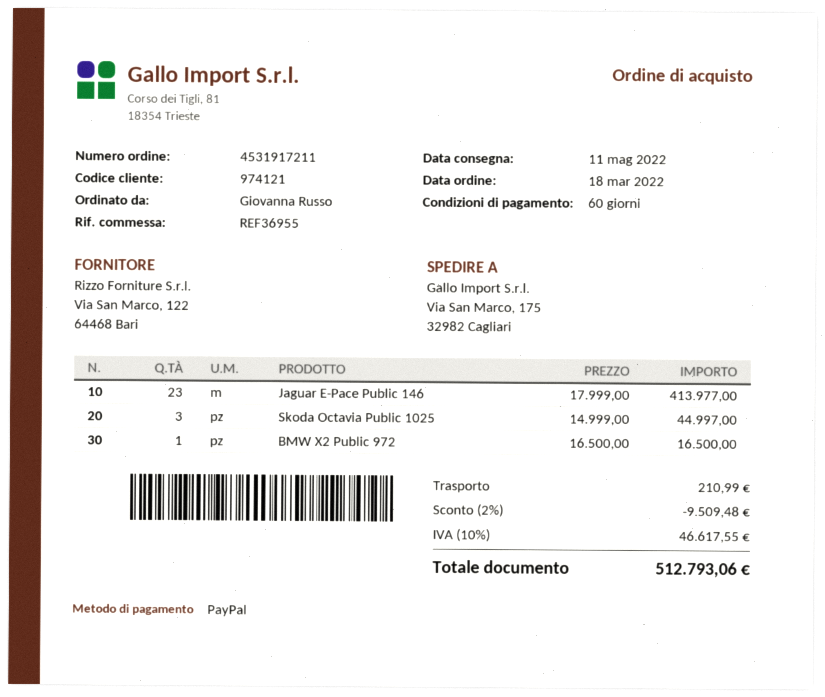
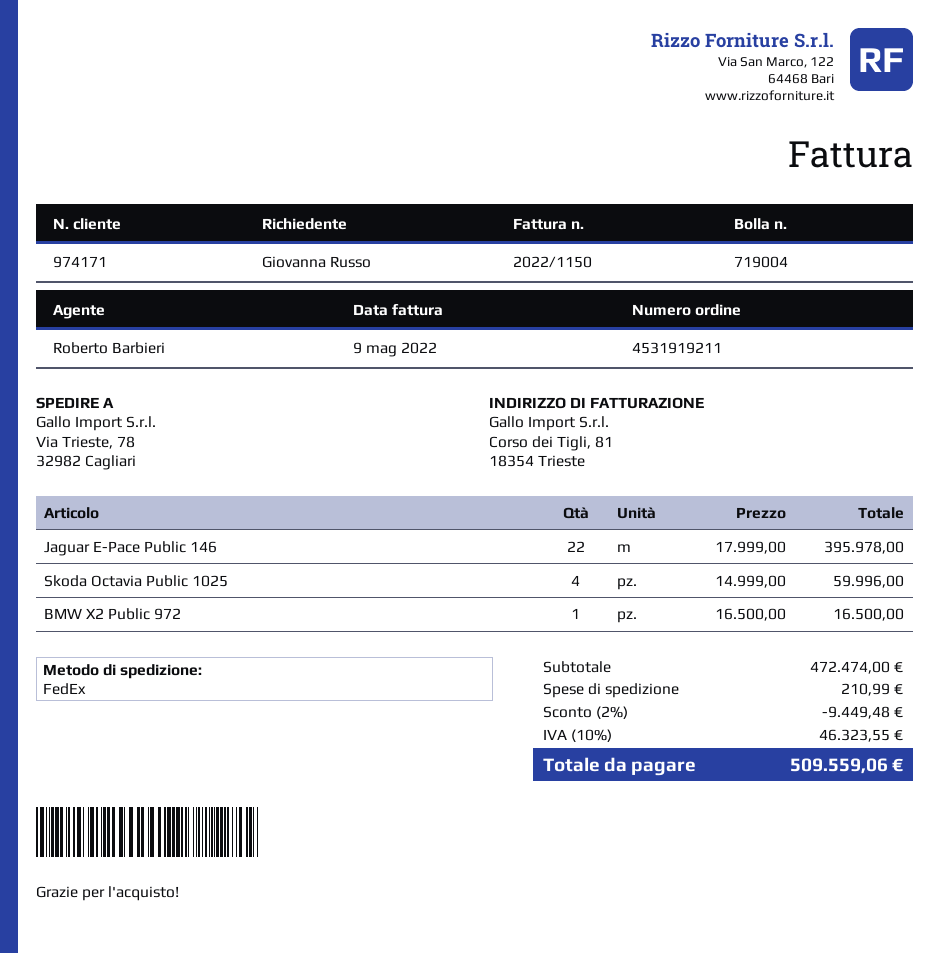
order number: 4531917211 -> 4531919211
customer number: 974121 -> 974171
ship to: Via San Marco, 175, 32982 Cagliari -> Via Trieste, 78, 32982 Cagliari
Jaguar E-Pace Public 146: 23 x 17999.00 = 413977.00 -> 22 x 17999.00 = 395978.00
Skoda Octavia Public 1025: 3 x 14999.00 = 44997.00 -> 4 x 14999.00 = 59996.00
discount: 2% = 9509.48 -> 2% = 9449.48
tax: 10% = 46617.55 -> 10% = 46323.55
total: 512793.06 -> 509559.06

